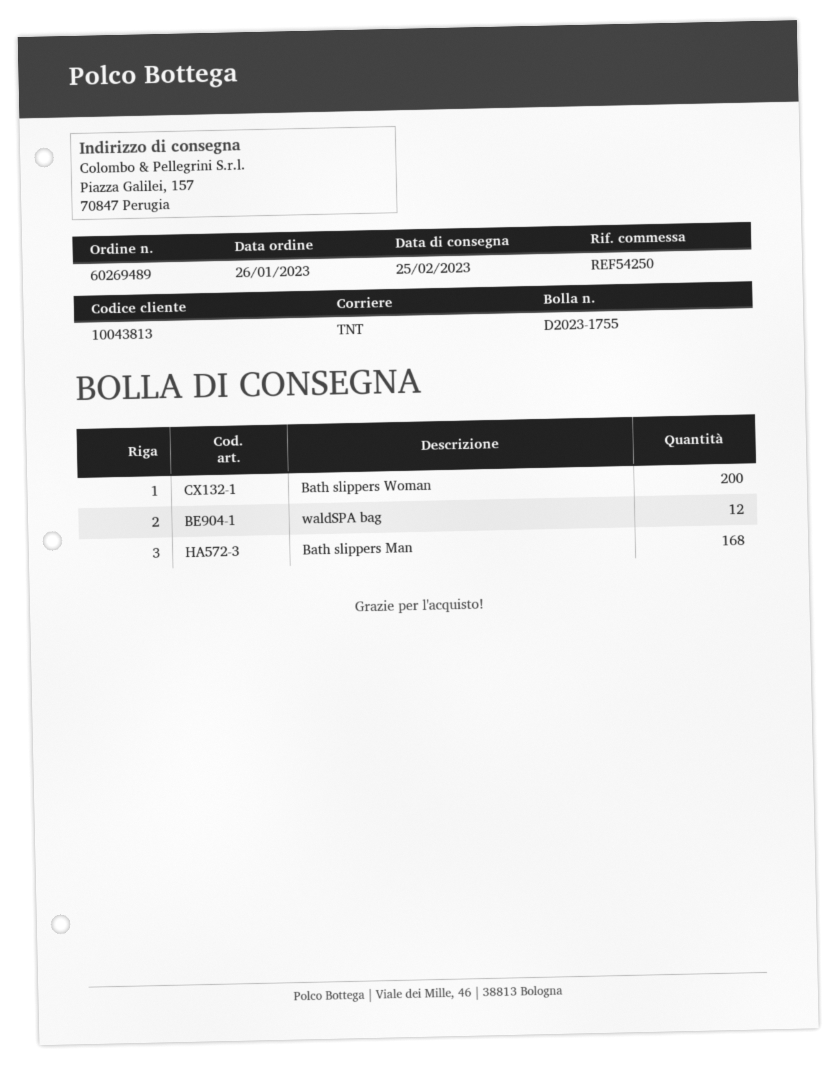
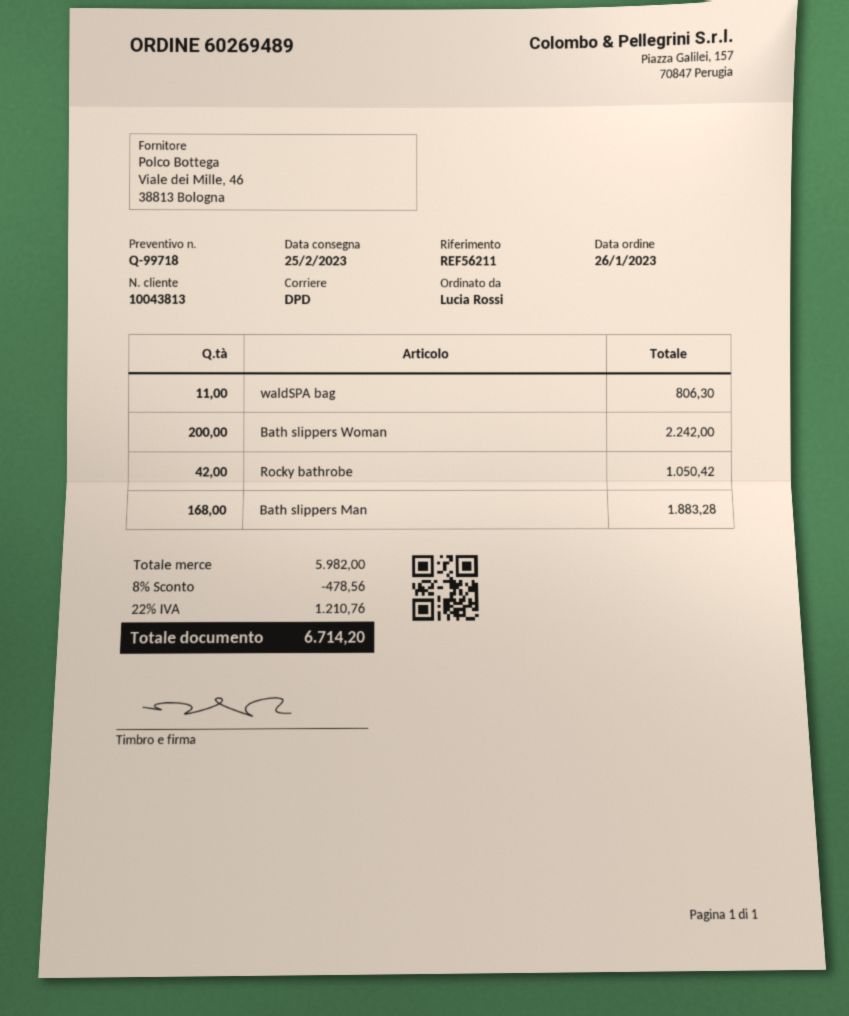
reference: REF54250 -> REF56211
shipping method: TNT -> DPD
waldSPA bag: 12 -> 11
Rocky bathrobe: none -> 42

